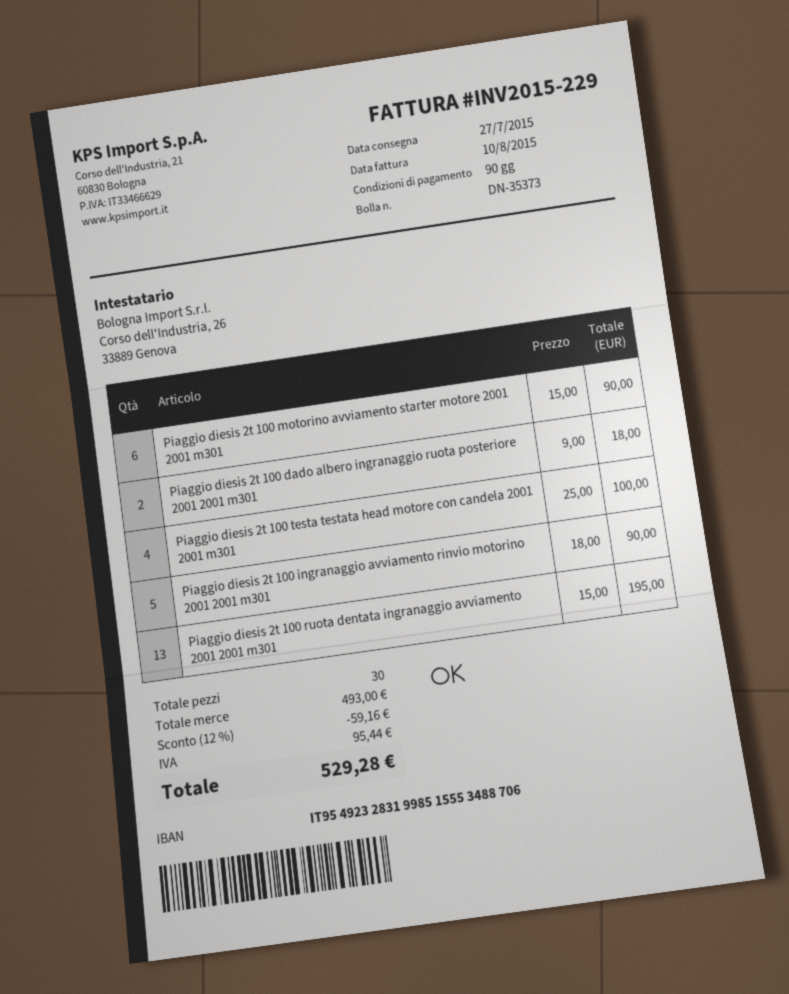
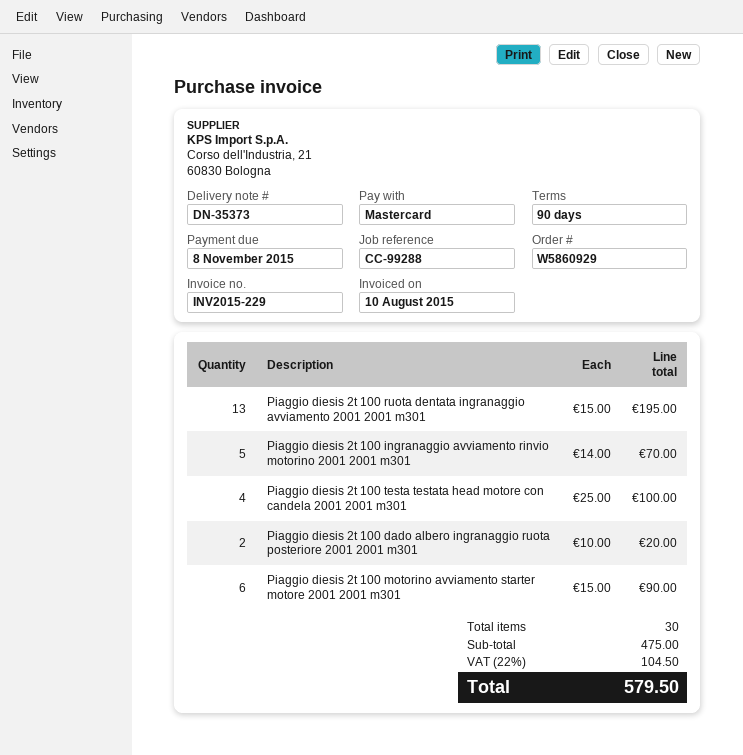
Piaggio diesis 2t 100 dado albero ingranaggio ruota posteriore 2001 2001 m301: 2 x 9.00 = 18.00 -> 2 x 10.00 = 20.00
Piaggio diesis 2t 100 ingranaggio avviamento rinvio motorino 2001 2001 m301: 5 x 18.00 = 90.00 -> 5 x 14.00 = 70.00
subtotal: 493.00 -> 475.00
discount: 12% = 59.16 -> none
tax: 95.44 -> 104.50
total: 529.28 -> 579.50

